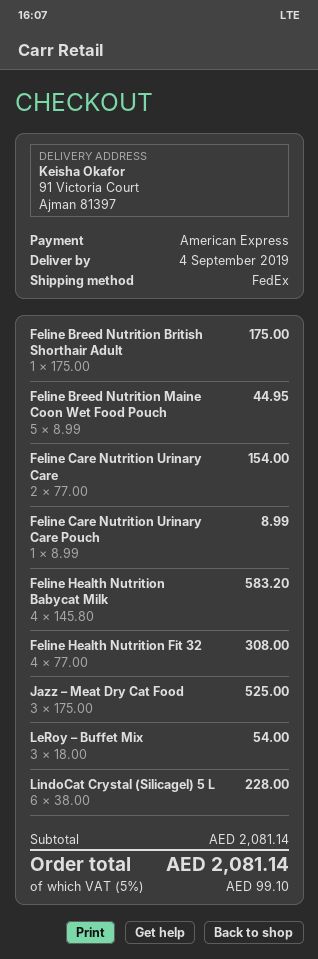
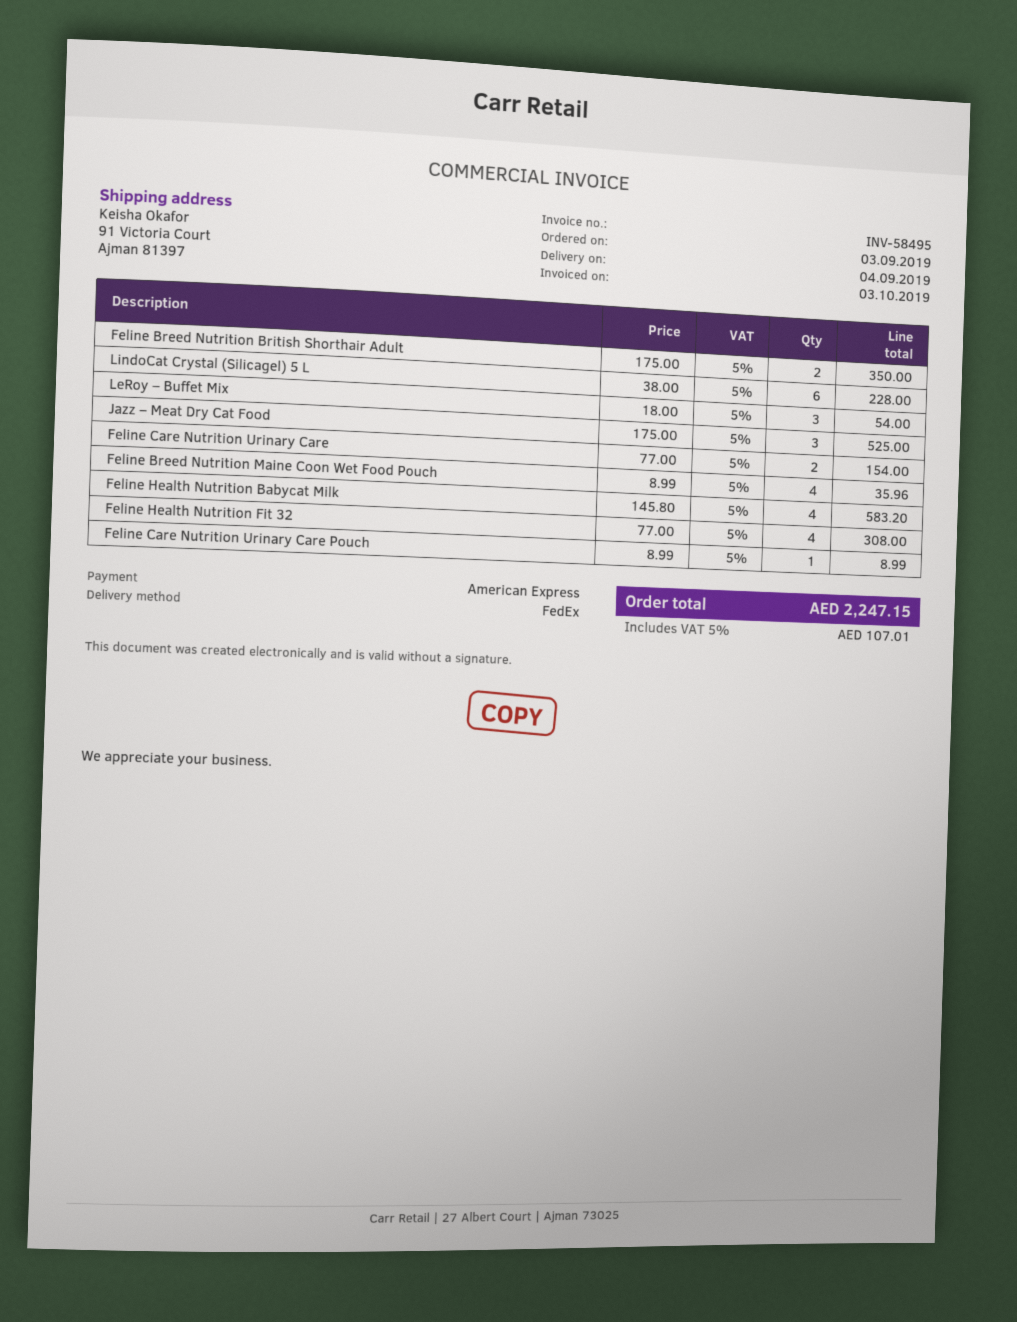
Feline Breed Nutrition British Shorthair Adult: 1 x 175.00 = 175.00 -> 2 x 175.00 = 350.00
Feline Breed Nutrition Maine Coon Wet Food Pouch: 5 x 8.99 = 44.95 -> 4 x 8.99 = 35.96
tax: 5% = 99.10 -> 5% = 107.01
total: 2081.14 -> 2247.15

